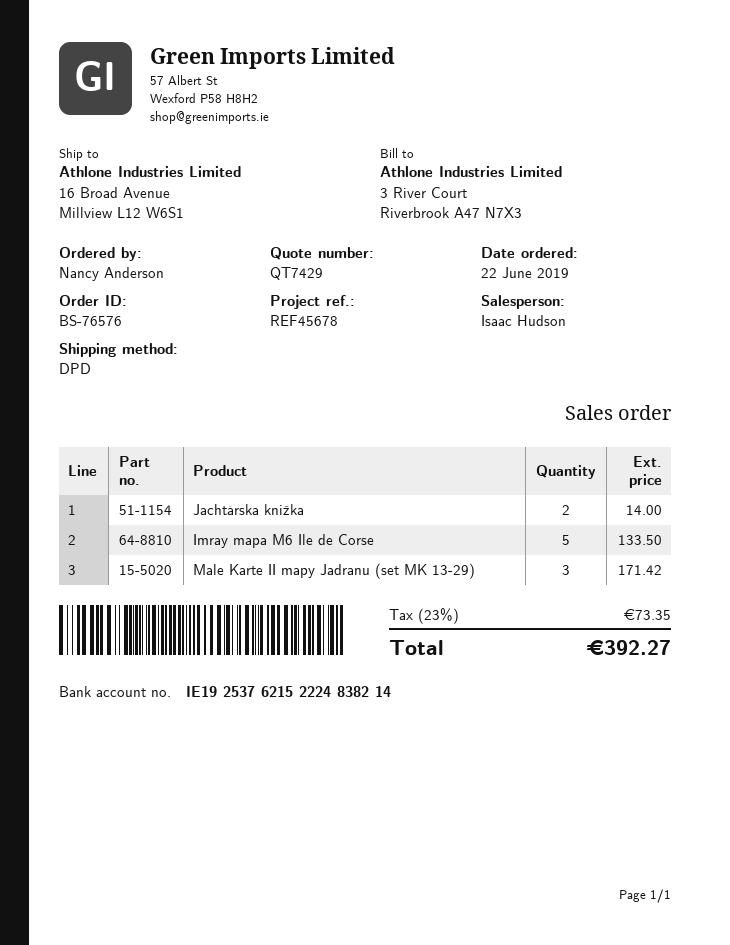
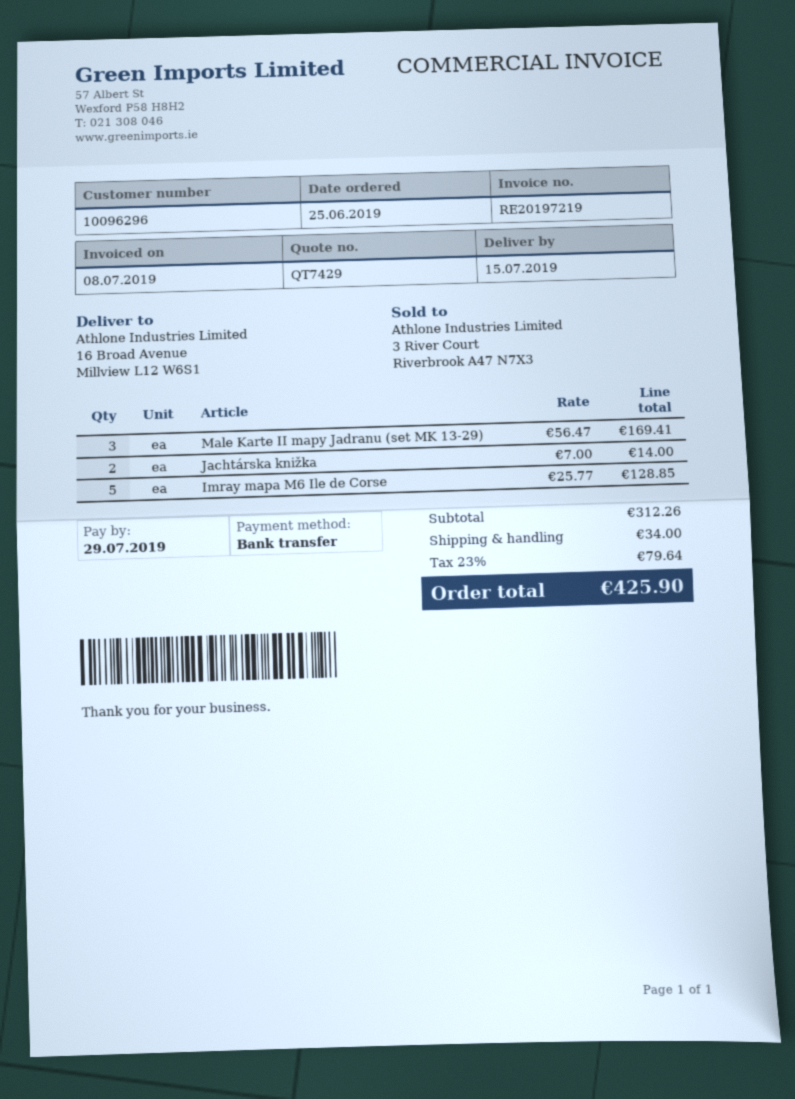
order date: 2019-06-22 -> 2019-06-25
Imray mapa M6 Ile de Corse: 5 for 133.50 -> 5 for 128.85
Male Karte II mapy Jadranu (set MK 13-29): 3 for 171.42 -> 3 for 169.41
shipping: none -> 34.00
tax: 23% = 73.35 -> 23% = 79.64
total: 392.27 -> 425.90

